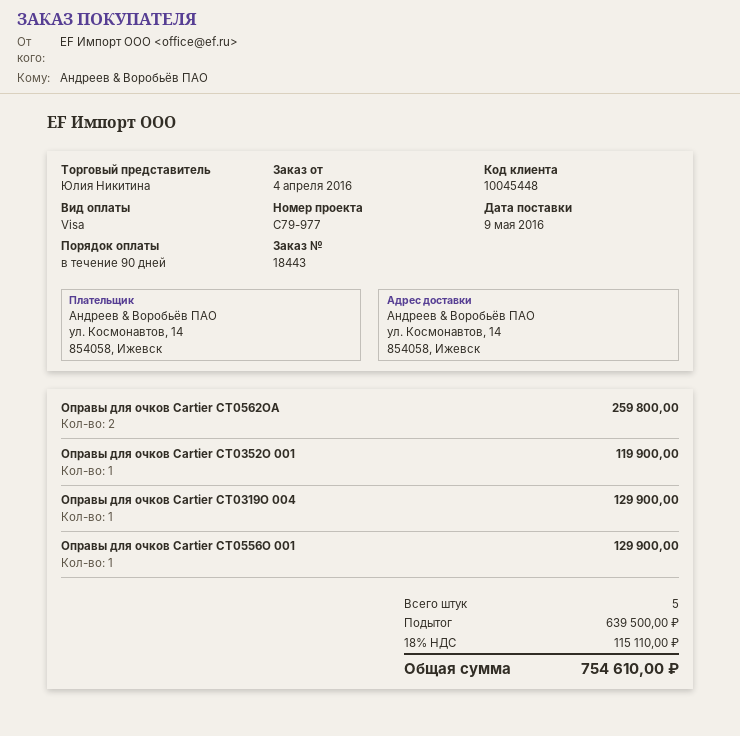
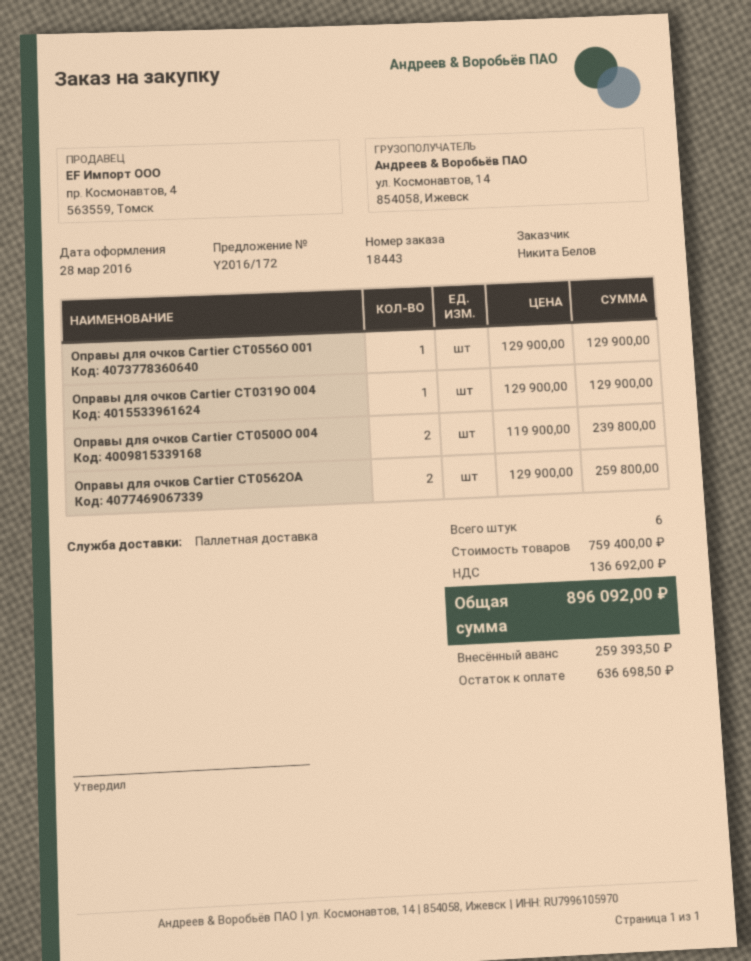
order date: 2016-04-04 -> 2016-03-28
Оправы для очков Cartier CT0352O 001: 1 for 119900.00 -> none
Оправы для очков Cartier CT0500O 004: none -> 2 for 239800.00
total quantity: 5 -> 6
subtotal: 639500.00 -> 759400.00
tax: 115110.00 -> 136692.00
total: 754610.00 -> 896092.00

